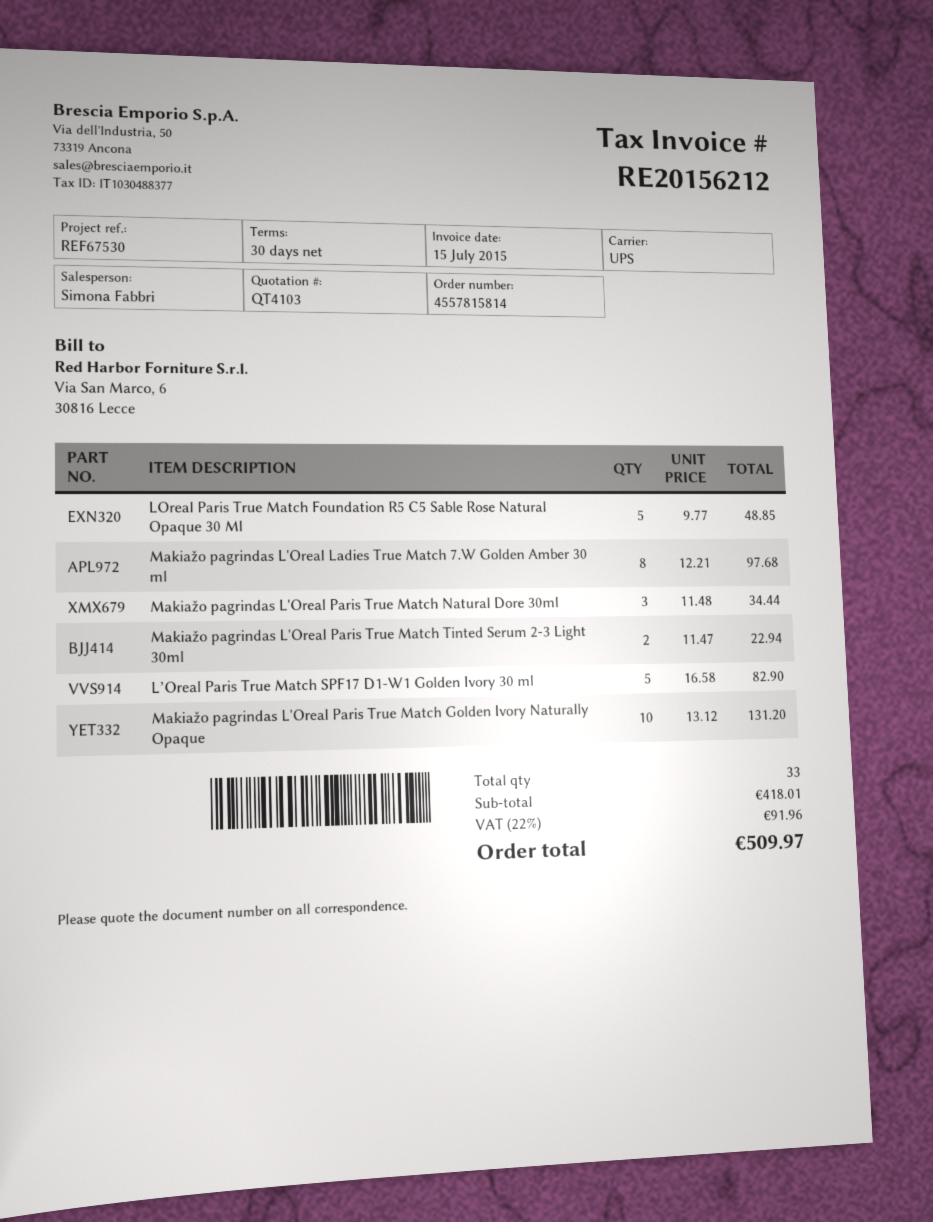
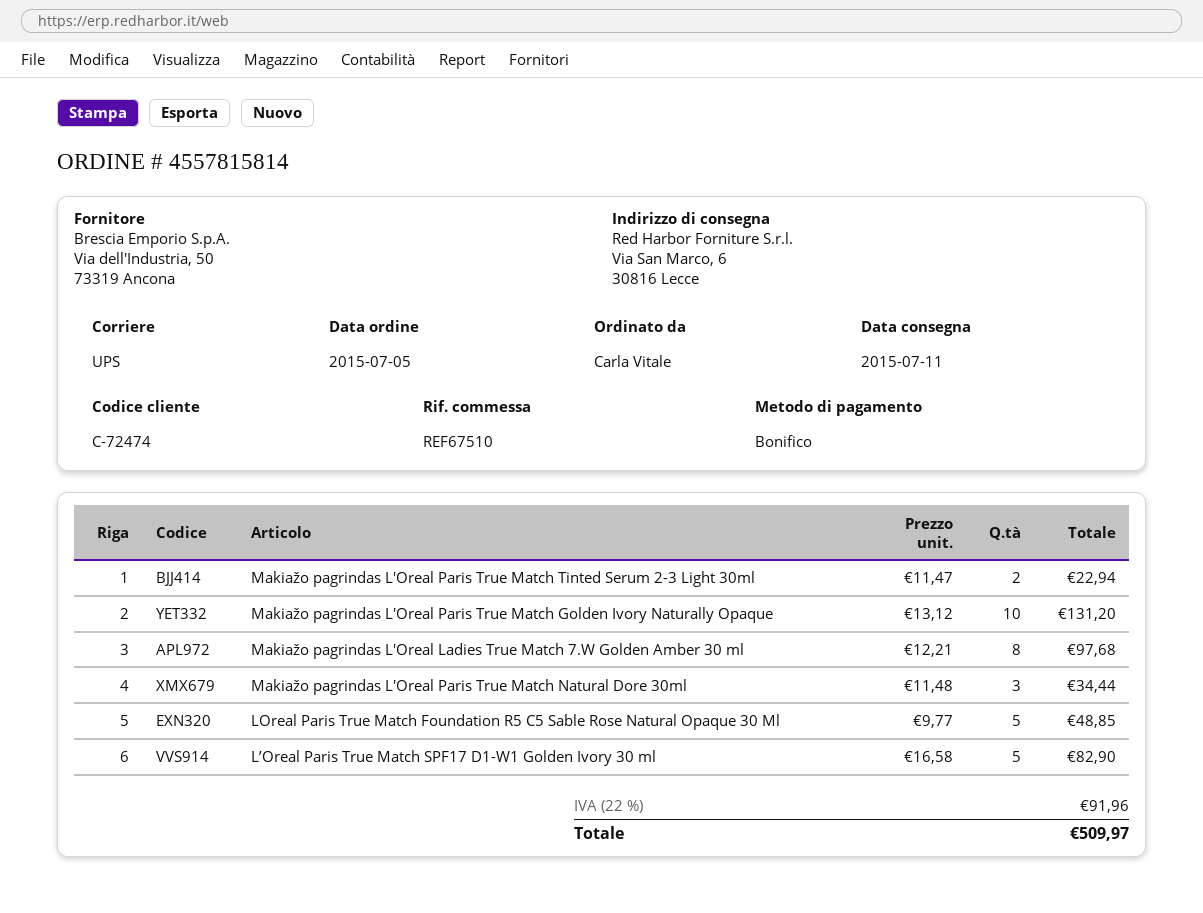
reference: REF67530 -> REF67510

